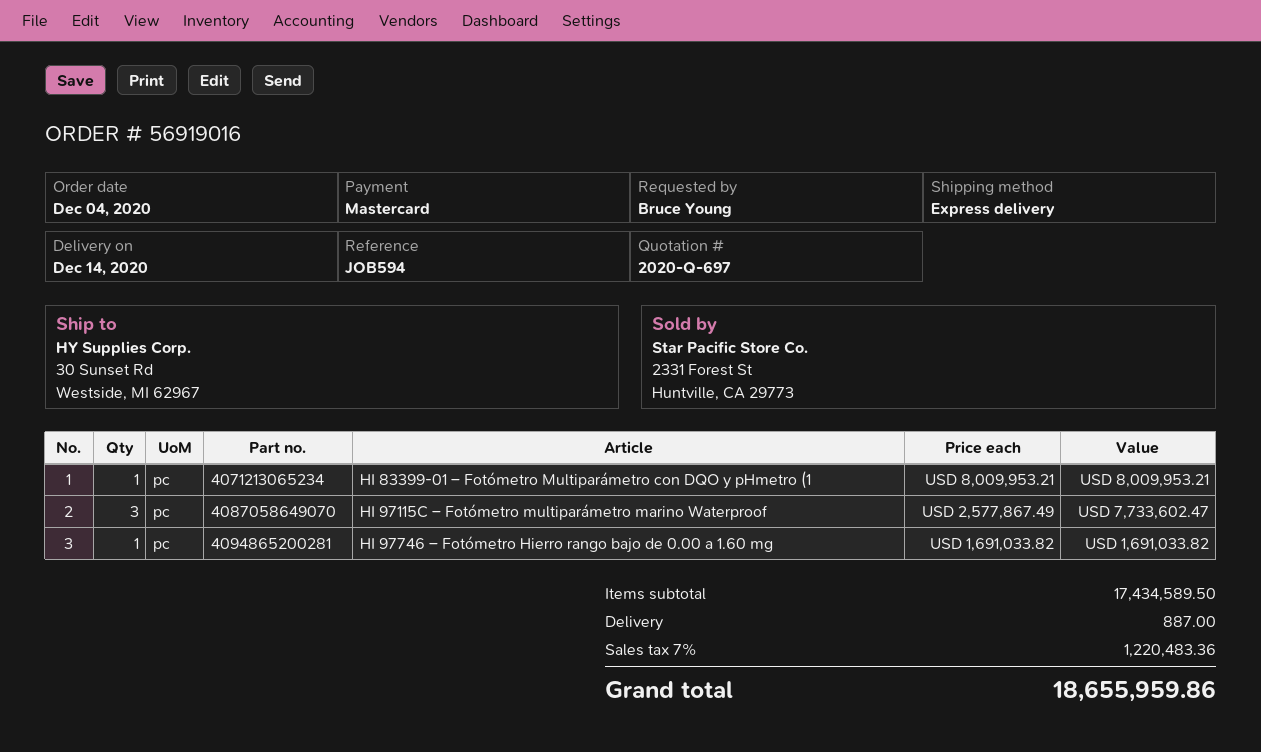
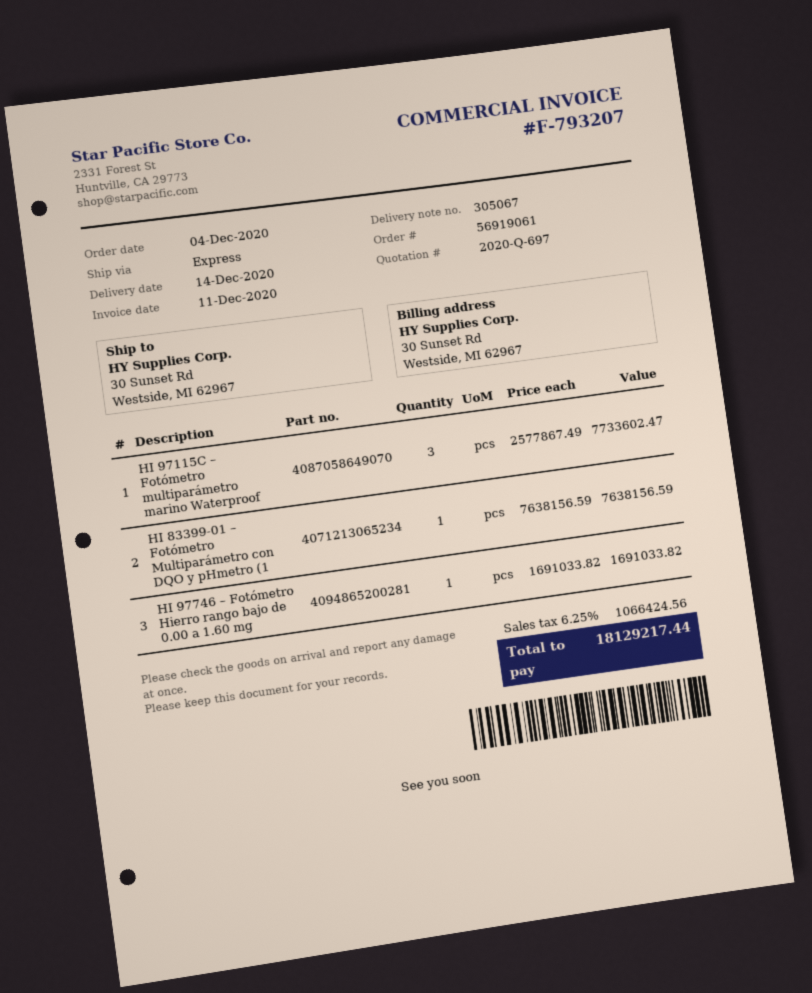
order number: 56919016 -> 56919061
HI 83399-01 – Fotómetro Multiparámetro con DQO y pHmetro (1: 1 x 8009953.21 = 8009953.21 -> 1 x 7638156.59 = 7638156.59
shipping: 887.00 -> none
tax: 7% = 1220483.36 -> 6.25% = 1066424.56
total: 18655959.86 -> 18129217.44

